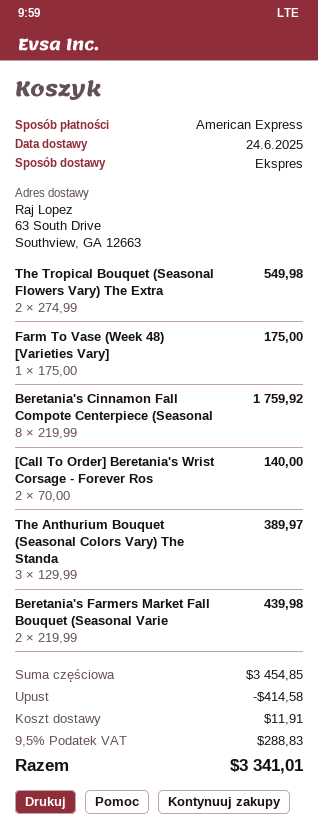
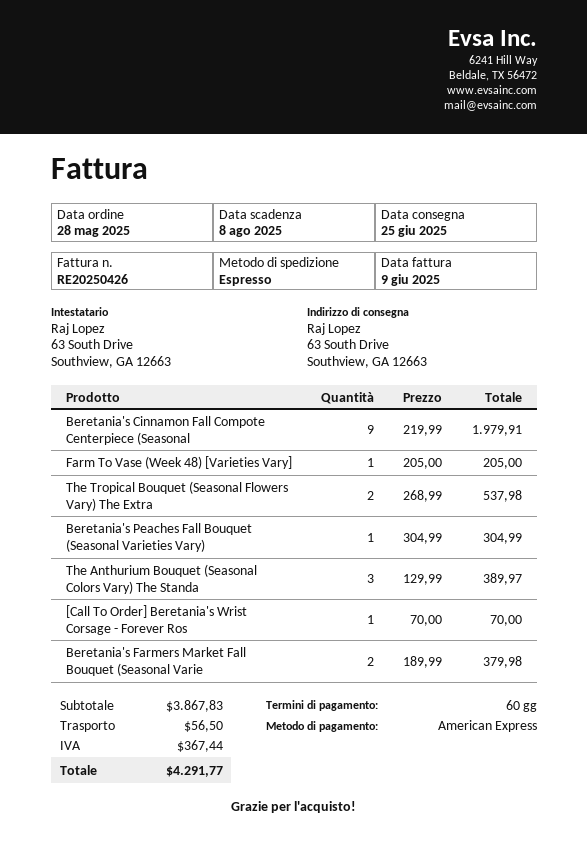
delivery date: 2025-06-24 -> 2025-06-25
The Tropical Bouquet (Seasonal Flowers Vary) The Extra: 2 x 274.99 = 549.98 -> 2 x 268.99 = 537.98
Farm To Vase (Week 48) [Varieties Vary]: 1 x 175.00 = 175.00 -> 1 x 205.00 = 205.00
Beretania's Cinnamon Fall Compote Centerpiece (Seasonal: 8 x 219.99 = 1759.92 -> 9 x 219.99 = 1979.91
[Call To Order] Beretania's Wrist Corsage - Forever Ros: 2 x 70.00 = 140.00 -> 1 x 70.00 = 70.00
Beretania's Farmers Market Fall Bouquet (Seasonal Varie: 2 x 219.99 = 439.98 -> 2 x 189.99 = 379.98
Beretania's Peaches Fall Bouquet (Seasonal Varieties Vary): none -> 1 x 304.99 = 304.99
subtotal: 3454.85 -> 3867.83
discount: 414.58 -> none
shipping: 11.91 -> 56.50
tax: 288.83 -> 367.44
total: 3341.01 -> 4291.77

